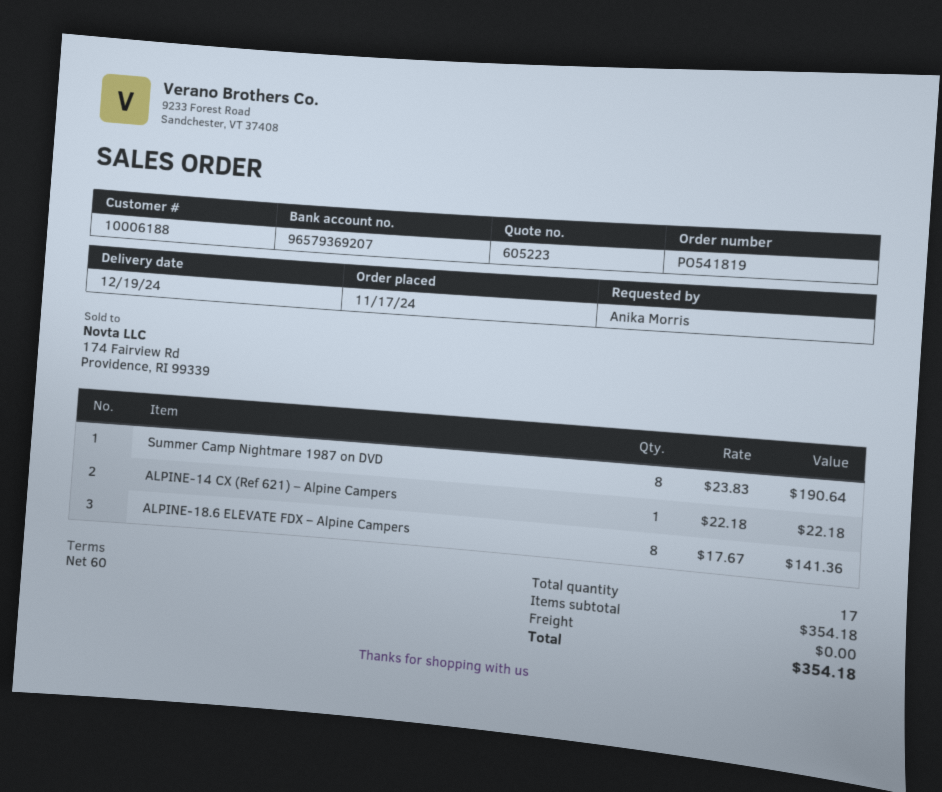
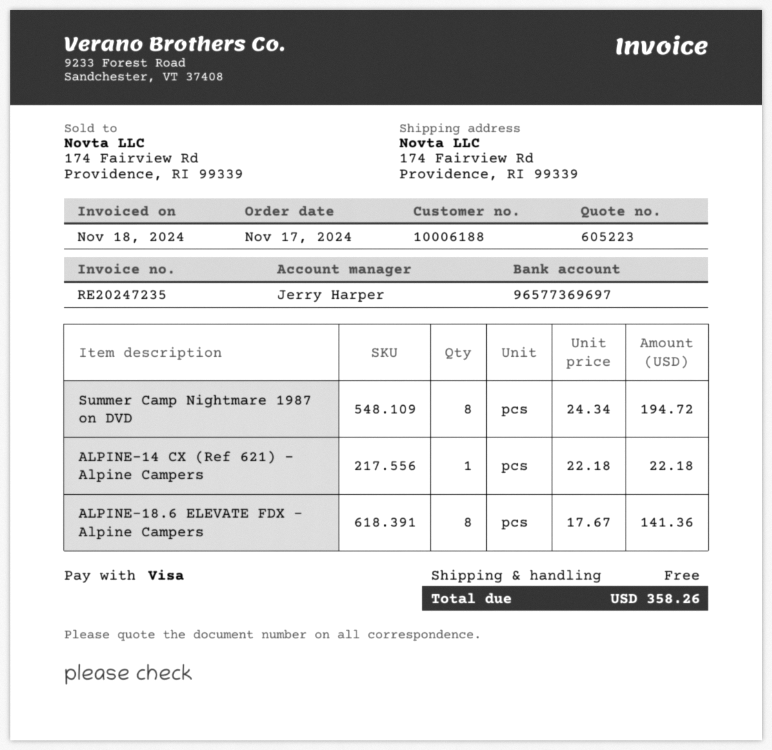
bank account: 96579369207 -> 96577369697
Summer Camp Nightmare 1987 on DVD: 8 x 23.83 = 190.64 -> 8 x 24.34 = 194.72
total: 354.18 -> 358.26

